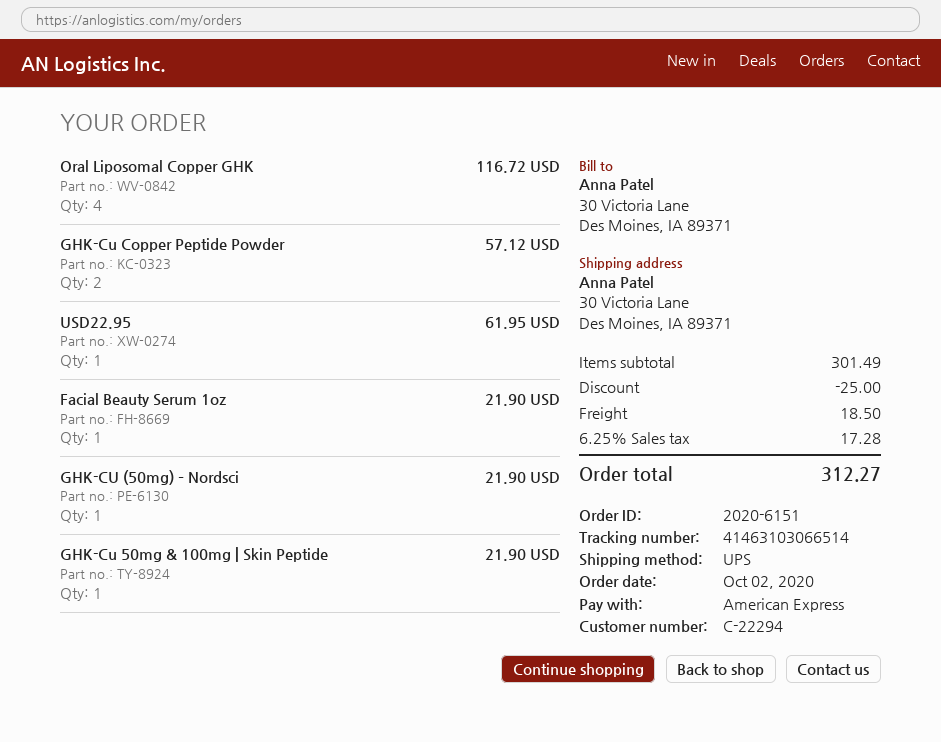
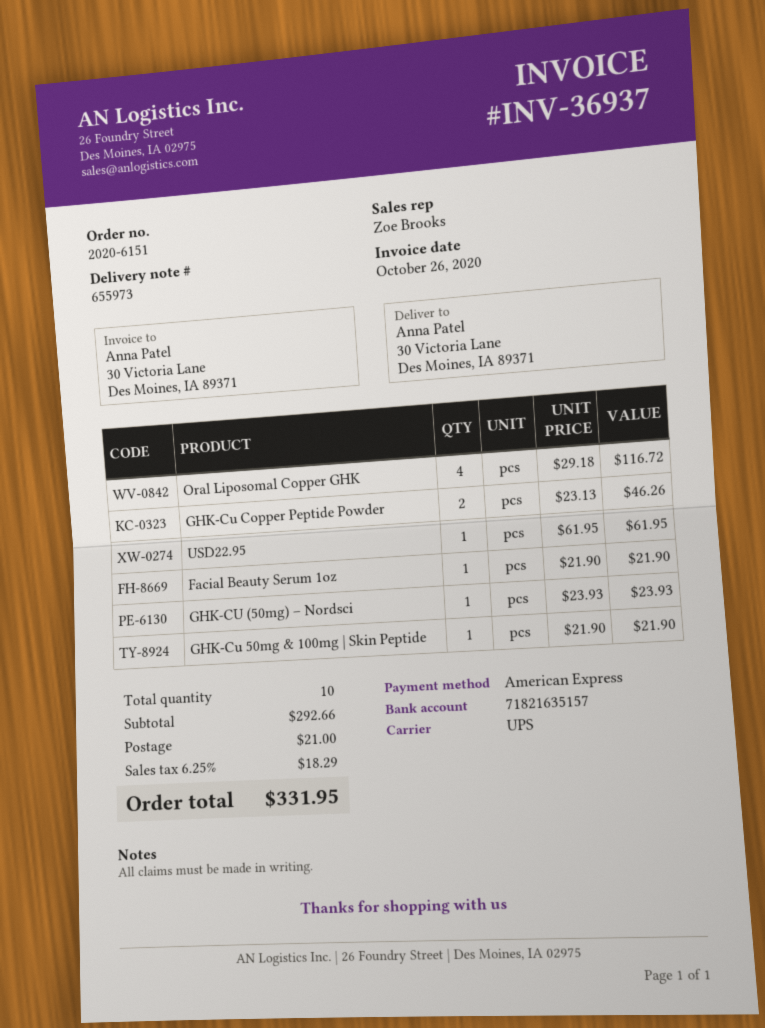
GHK-Cu Copper Peptide Powder: 2 for 57.12 -> 2 for 46.26
GHK-CU (50mg) – Nordsci: 1 for 21.90 -> 1 for 23.93
subtotal: 301.49 -> 292.66
discount: 25.00 -> none
shipping: 18.50 -> 21.00
tax: 6.25% = 17.28 -> 6.25% = 18.29
total: 312.27 -> 331.95

